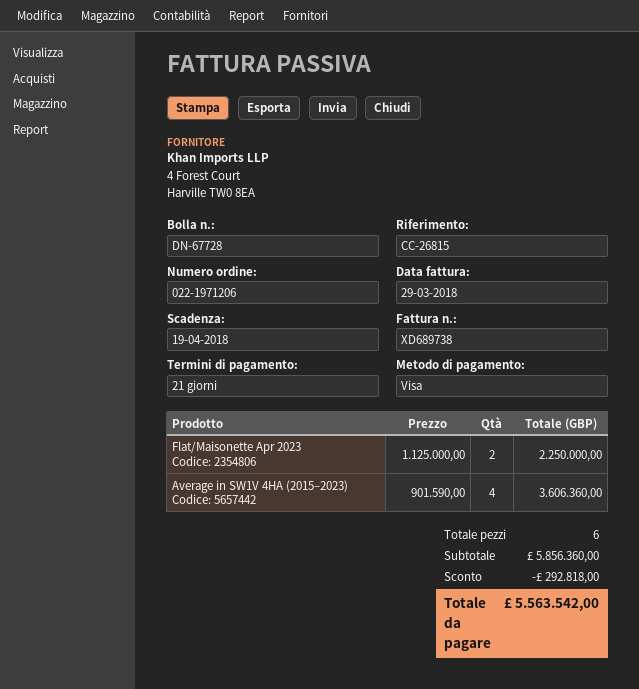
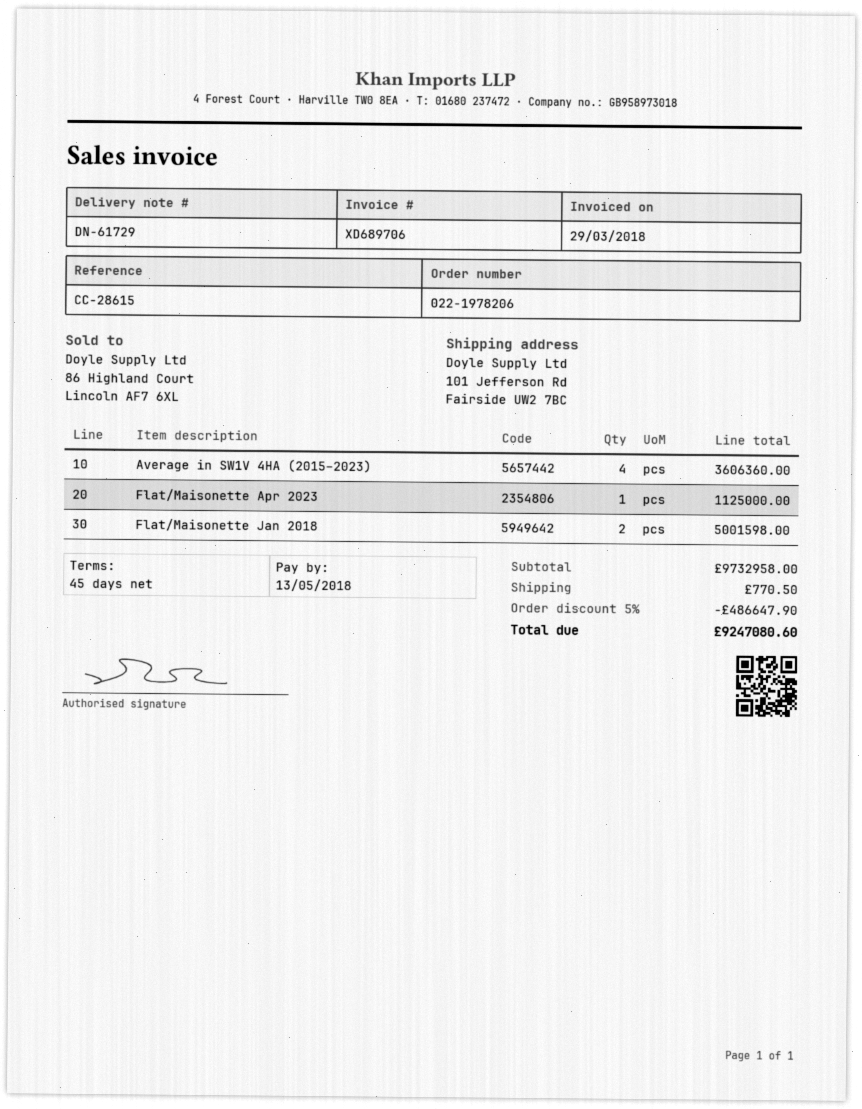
order number: 022-1971206 -> 022-1978206
delivery note number: DN-67728 -> DN-61729
invoice number: XD689738 -> XD689706
payment terms: 21 days -> 45 days
due date: 2018-04-19 -> 2018-05-13
reference: CC-26815 -> CC-28615
Flat/Maisonette Apr 2023: 2 for 2250000.00 -> 1 for 1125000.00
Flat/Maisonette Jan 2018: none -> 2 for 5001598.00
subtotal: 5856360.00 -> 9732958.00
discount: 292818.00 -> 486647.90
shipping: none -> 770.50
total: 5563542.00 -> 9247080.60

